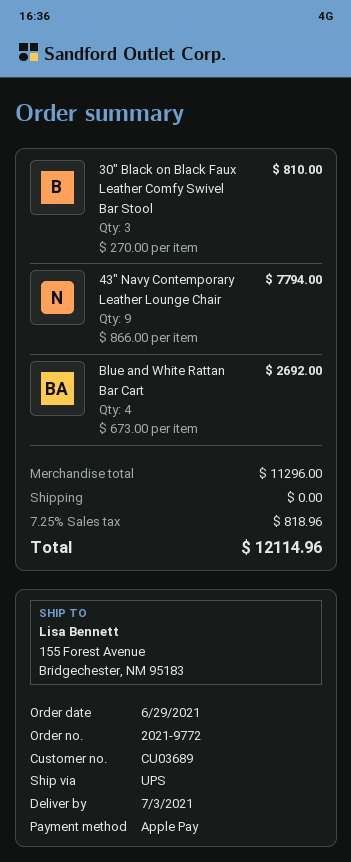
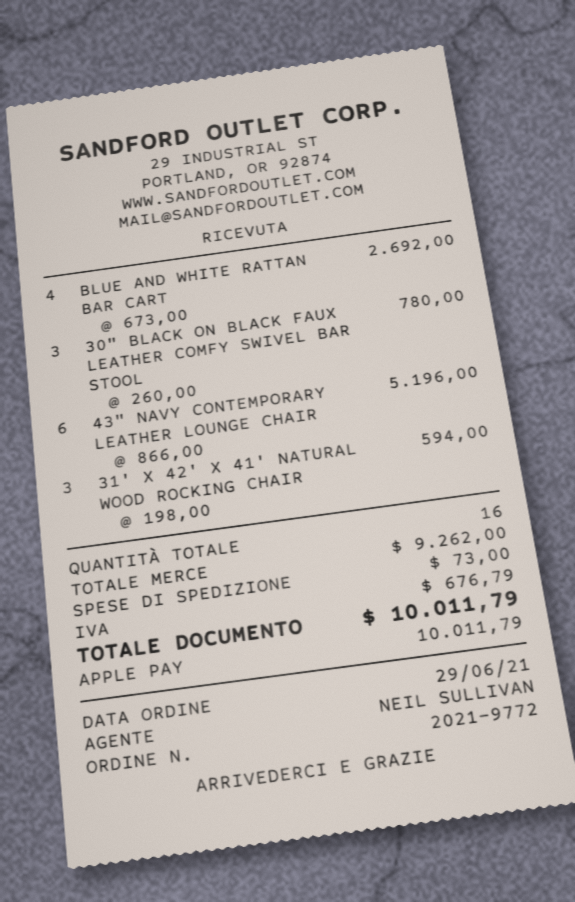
30" Black on Black Faux Leather Comfy Swivel Bar Stool: 3 x 270.00 = 810.00 -> 3 x 260.00 = 780.00
43" Navy Contemporary Leather Lounge Chair: 9 x 866.00 = 7794.00 -> 6 x 866.00 = 5196.00
31' X 42' X 41' NATURAL WOOD ROCKING CHAIR: none -> 3 x 198.00 = 594.00
subtotal: 11296.00 -> 9262.00
shipping: 0.00 -> 73.00
tax: 818.96 -> 676.79
total: 12114.96 -> 10011.79

